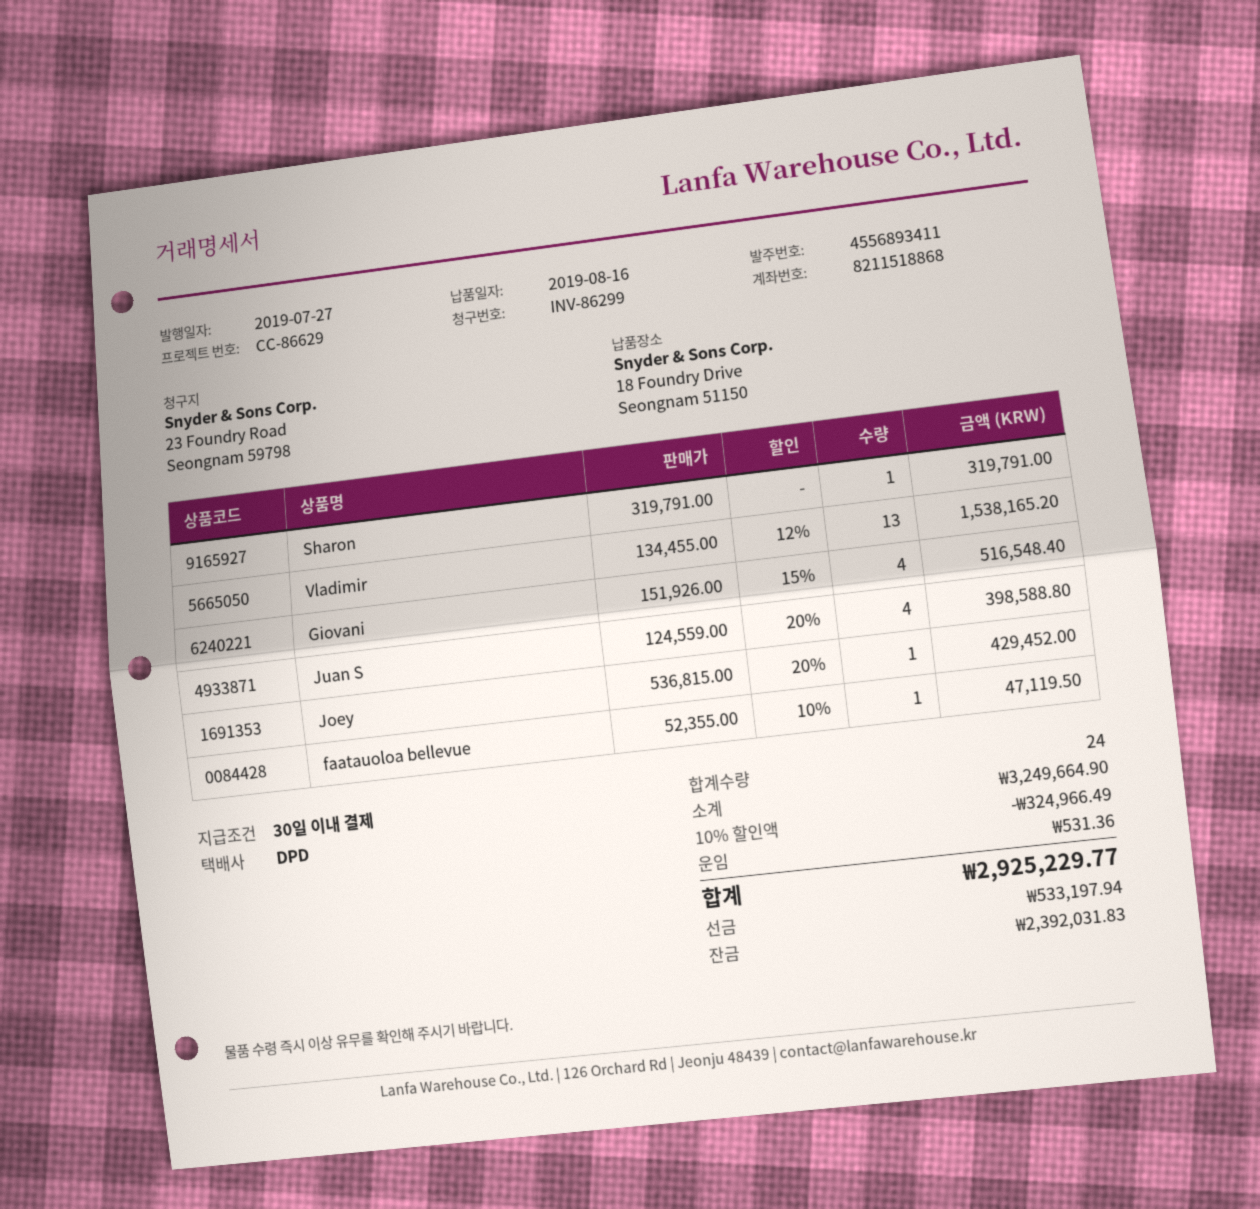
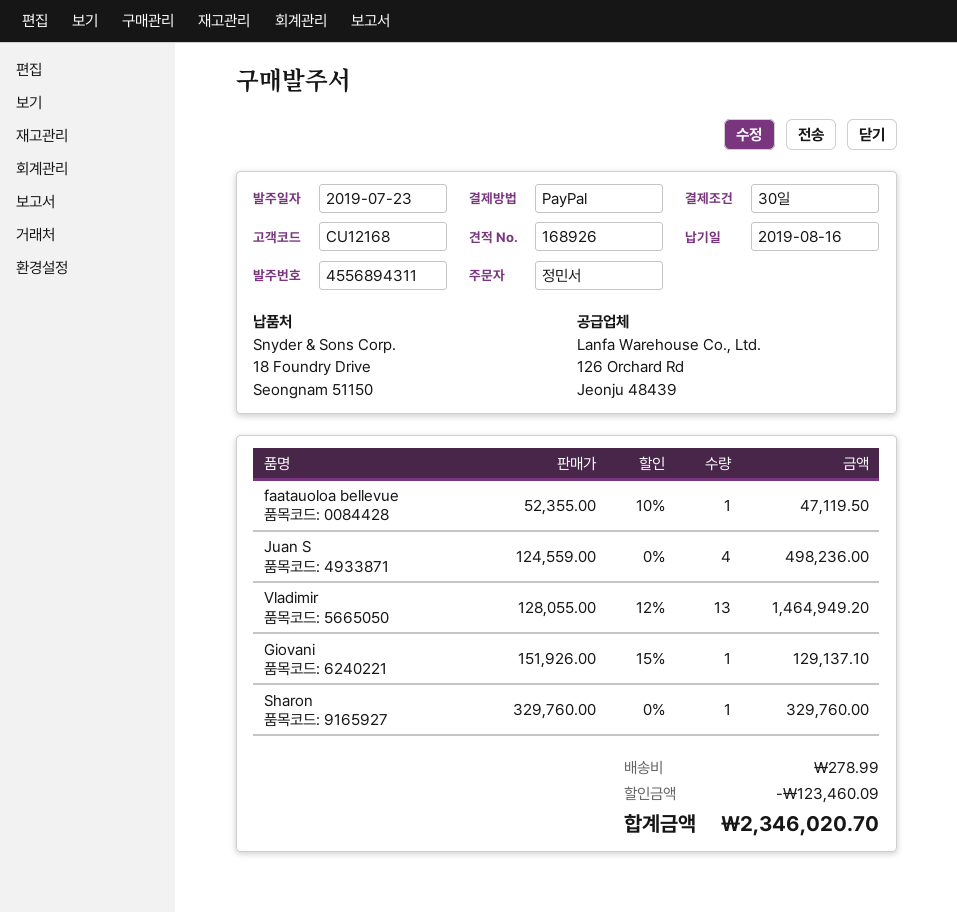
order number: 4556893411 -> 4556894311
Sharon: 1 x 319791.00 = 319791.00 -> 1 x 329760.00 = 329760.00
Vladimir: 13 x 134455.00 - 12% = 1538165.20 -> 13 x 128055.00 - 12% = 1464949.20
Giovani: 4 x 151926.00 - 15% = 516548.40 -> 1 x 151926.00 - 15% = 129137.10
Juan S: 4 x 124559.00 - 20% = 398588.80 -> 4 x 124559.00 = 498236.00
Joey: 1 x 536815.00 - 20% = 429452.00 -> none
discount: 324966.49 -> 123460.09
shipping: 531.36 -> 278.99
total: 2925229.77 -> 2346020.70

